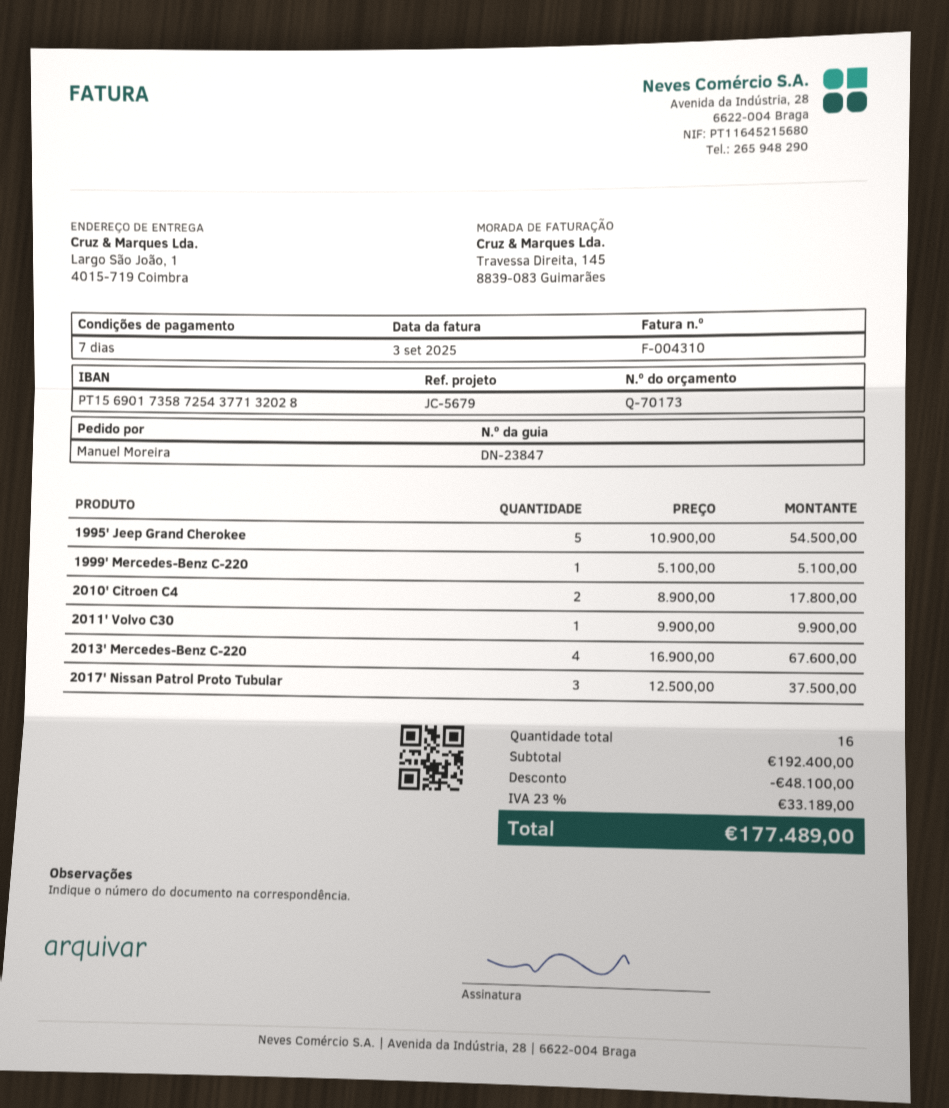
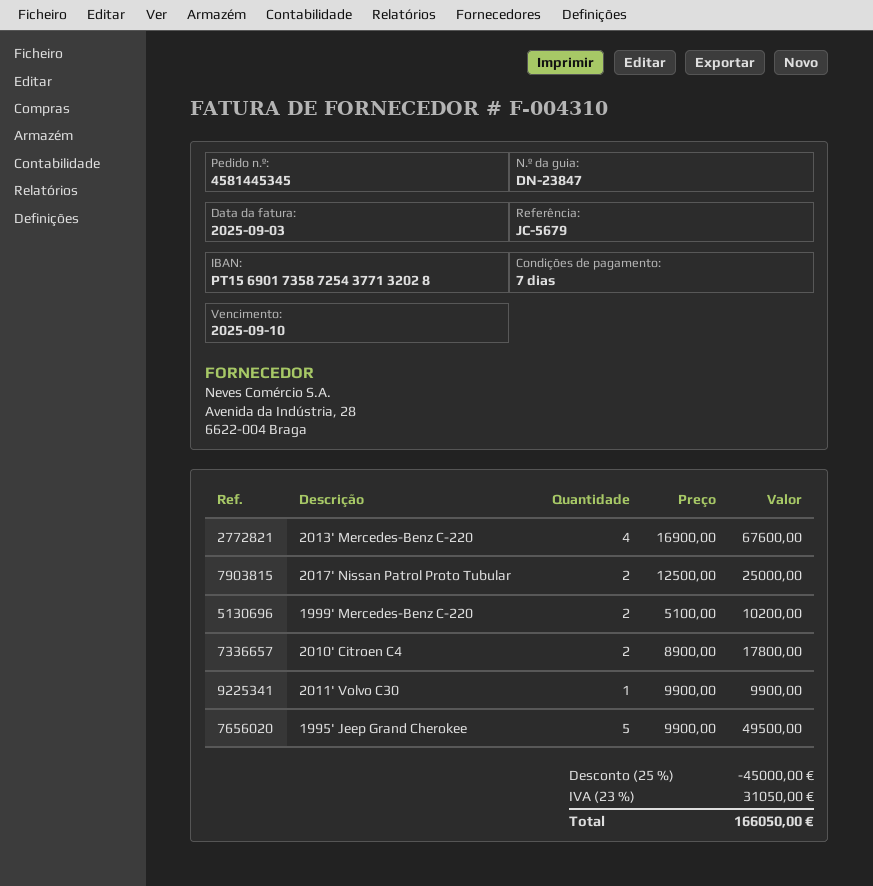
1995' Jeep Grand Cherokee: 5 x 10900.00 = 54500.00 -> 5 x 9900.00 = 49500.00
1999' Mercedes-Benz C-220: 1 x 5100.00 = 5100.00 -> 2 x 5100.00 = 10200.00
2017' Nissan Patrol Proto Tubular: 3 x 12500.00 = 37500.00 -> 2 x 12500.00 = 25000.00
discount: 48100.00 -> 45000.00
tax: 23% = 33189.00 -> 23% = 31050.00
total: 177489.00 -> 166050.00

